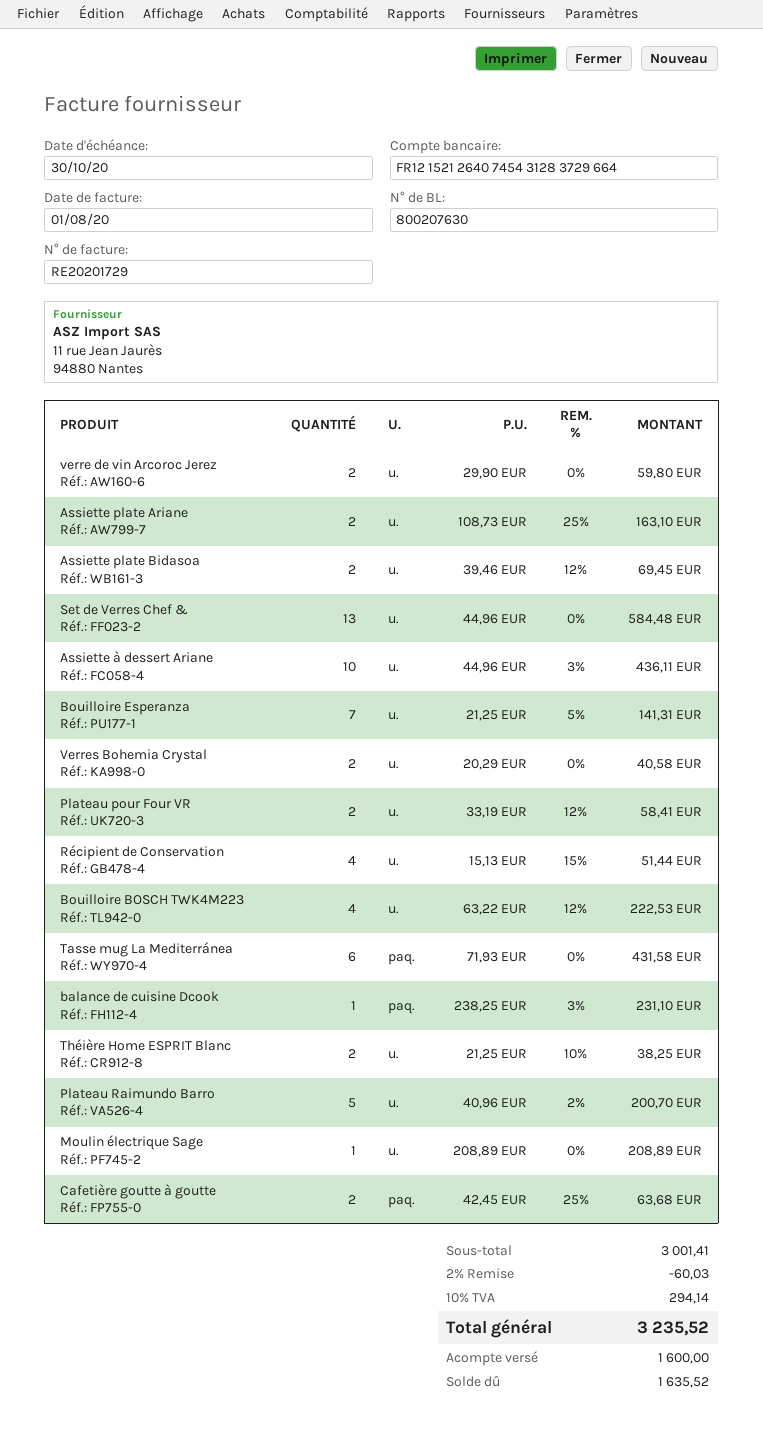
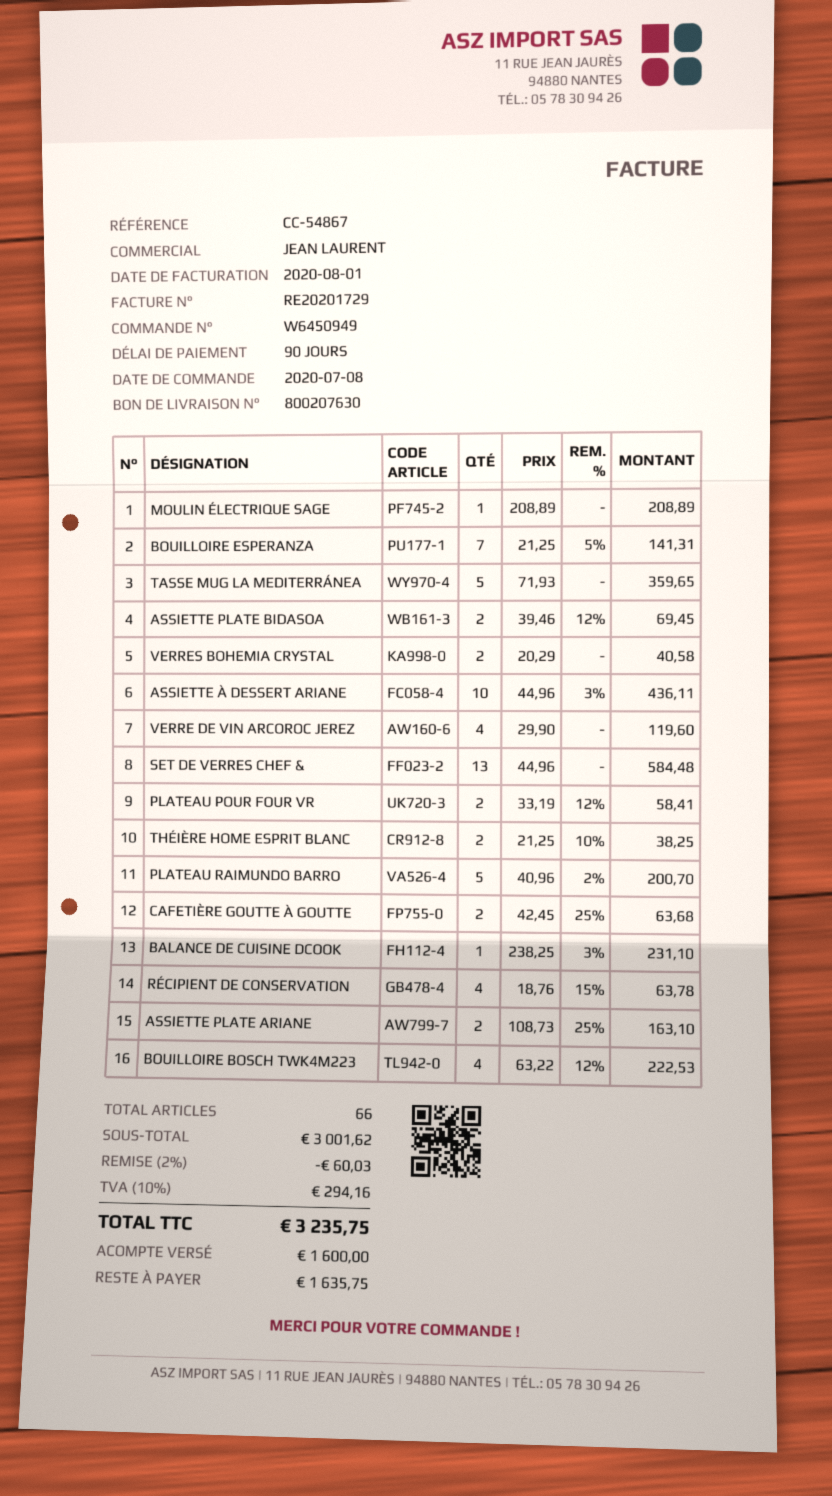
verre de vin Arcoroc Jerez: 2 x 29.90 = 59.80 -> 4 x 29.90 = 119.60
Récipient de Conservation: 4 x 15.13 - 15% = 51.44 -> 4 x 18.76 - 15% = 63.78
Tasse mug La Mediterránea: 6 x 71.93 = 431.58 -> 5 x 71.93 = 359.65
subtotal: 3001.41 -> 3001.62
tax: 10% = 294.14 -> 10% = 294.16
total: 3235.52 -> 3235.75
balance: 1635.52 -> 1635.75

